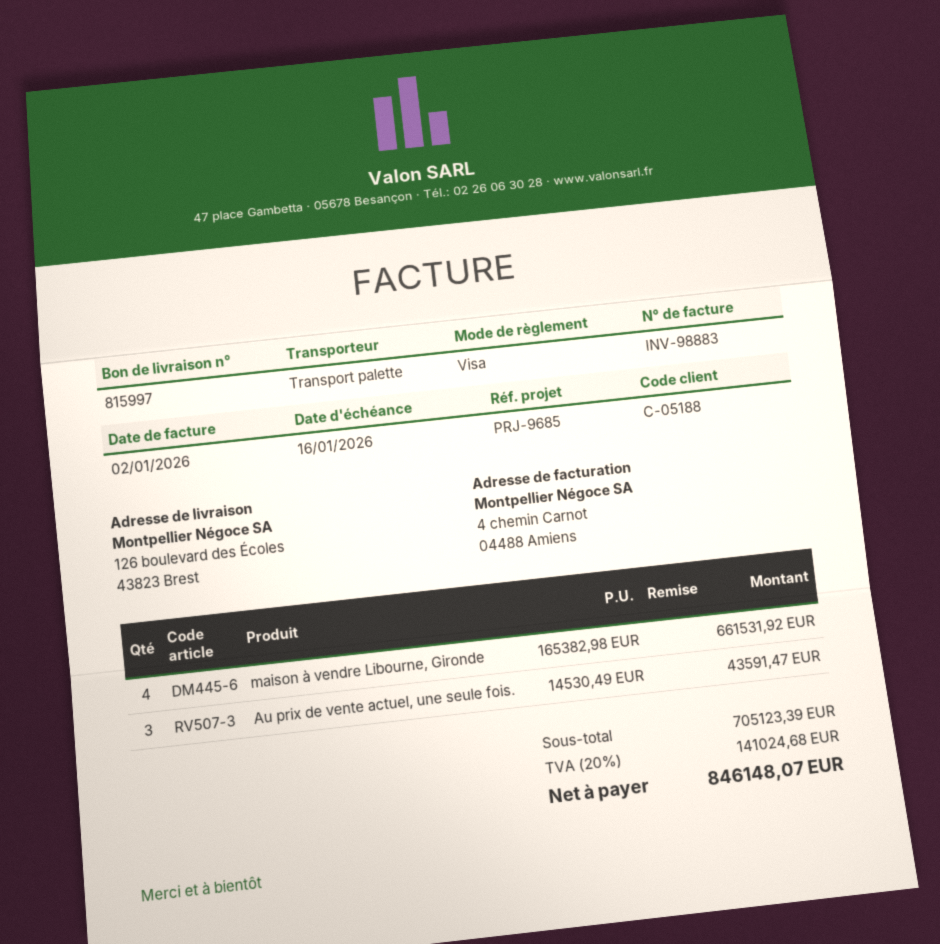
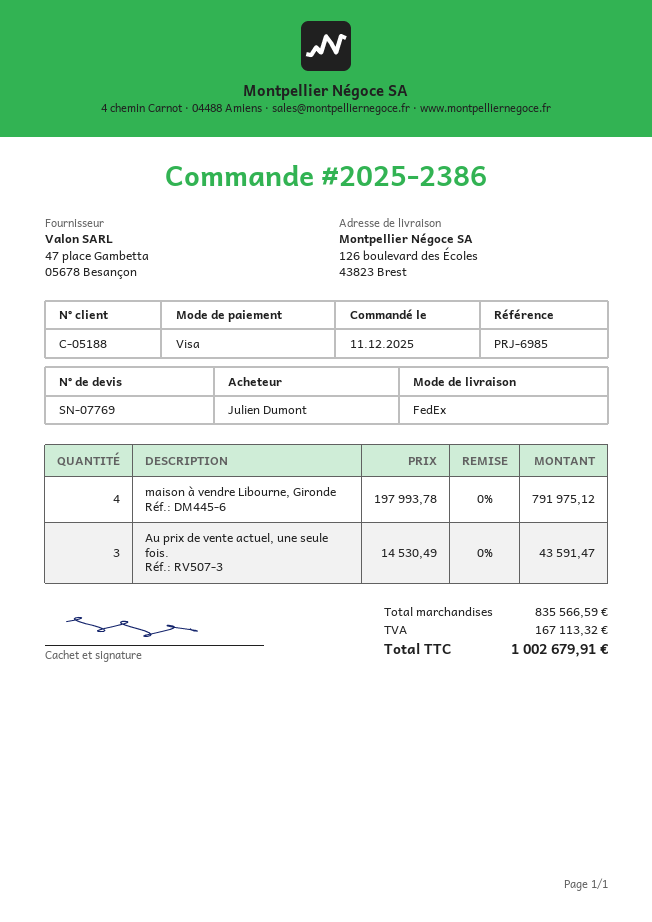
reference: PRJ-9685 -> PRJ-6985
shipping method: pallet freight -> FedEx
maison à vendre Libourne, Gironde: 4 x 165382.98 = 661531.92 -> 4 x 197993.78 = 791975.12
subtotal: 705123.39 -> 835566.59
tax: 141024.68 -> 167113.32
total: 846148.07 -> 1002679.91

